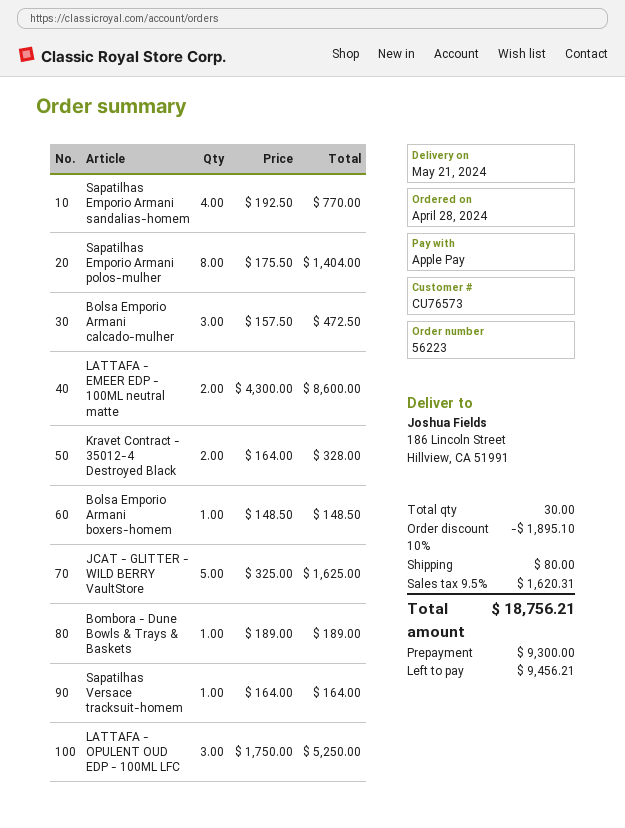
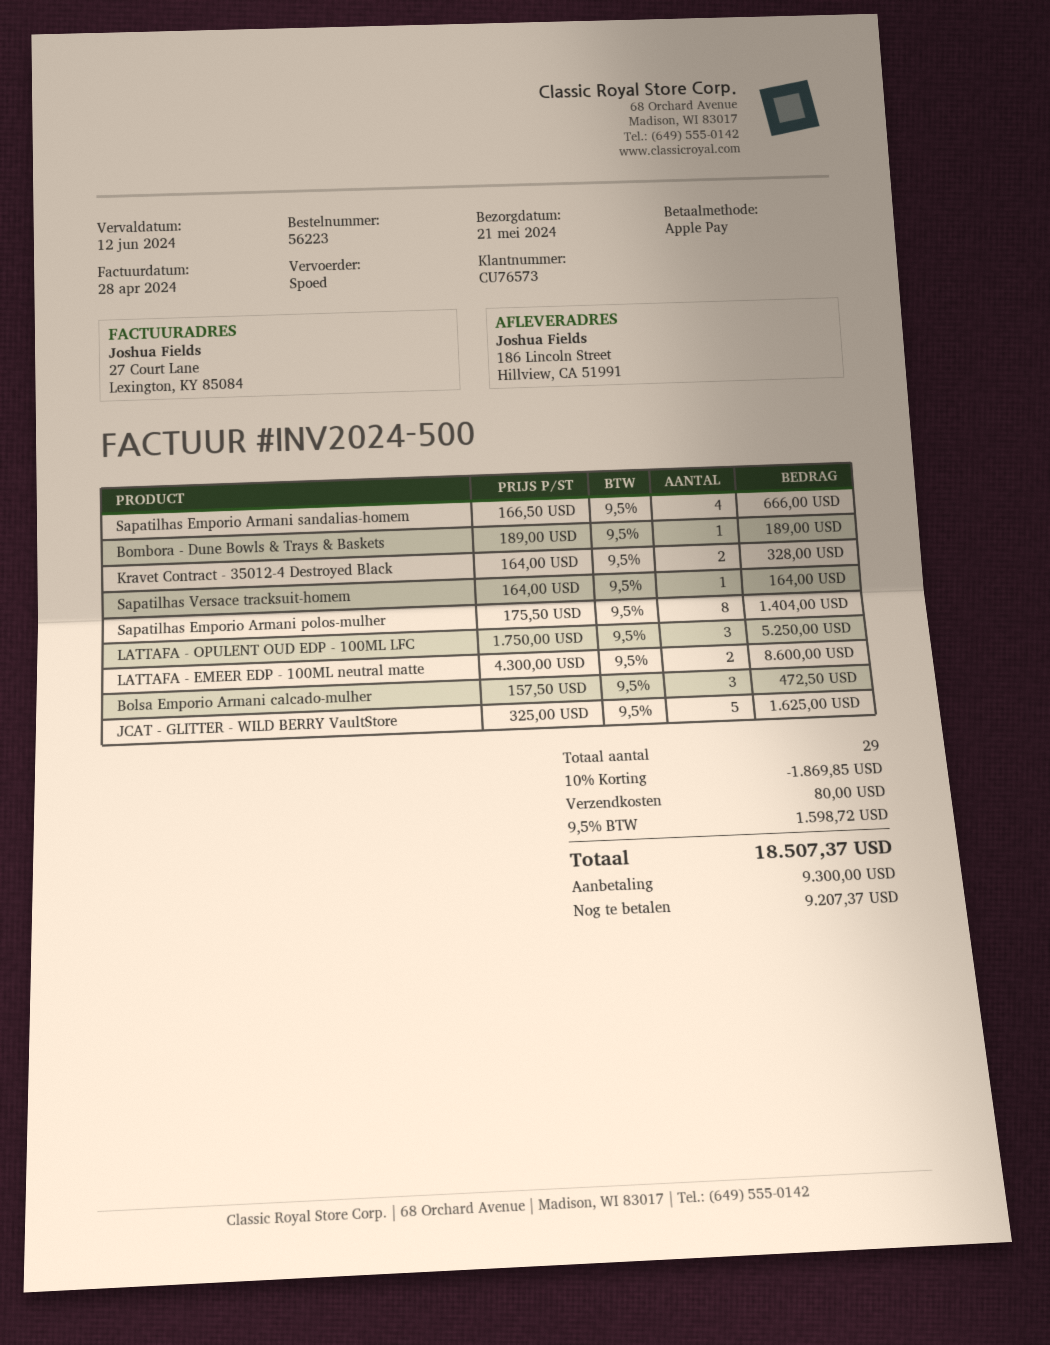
Sapatilhas Emporio Armani sandalias-homem: 4 x 192.50 = 770.00 -> 4 x 166.50 = 666.00
Bolsa Emporio Armani boxers-homem: 1 x 148.50 = 148.50 -> none
total quantity: 30 -> 29
discount: 10% = 1895.10 -> 10% = 1869.85
tax: 9.5% = 1620.31 -> 9.5% = 1598.72
total: 18756.21 -> 18507.37
balance: 9456.21 -> 9207.37

